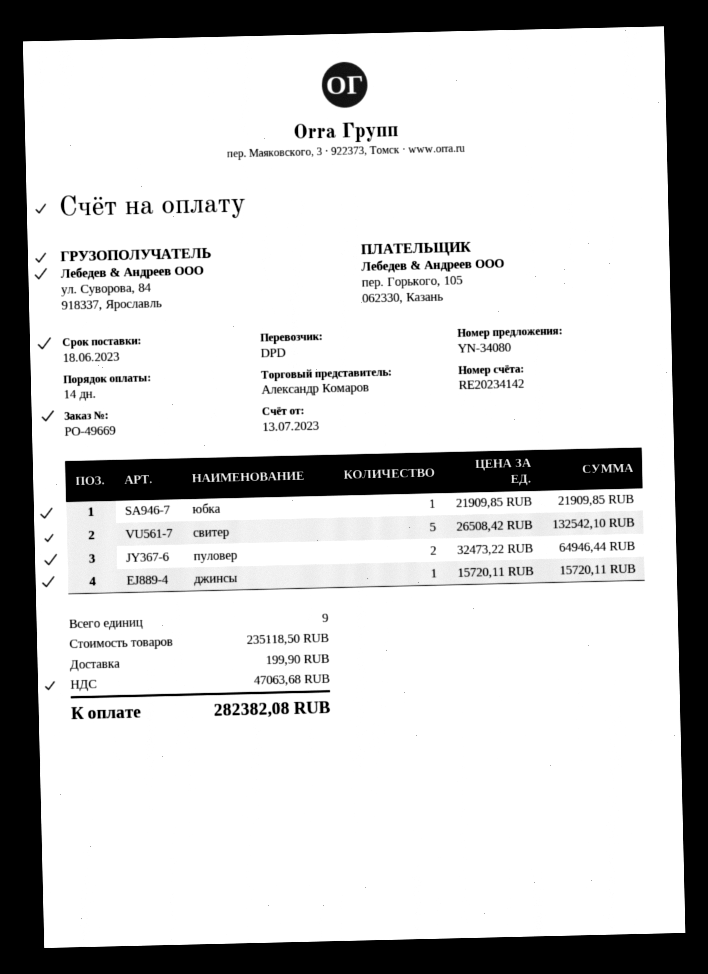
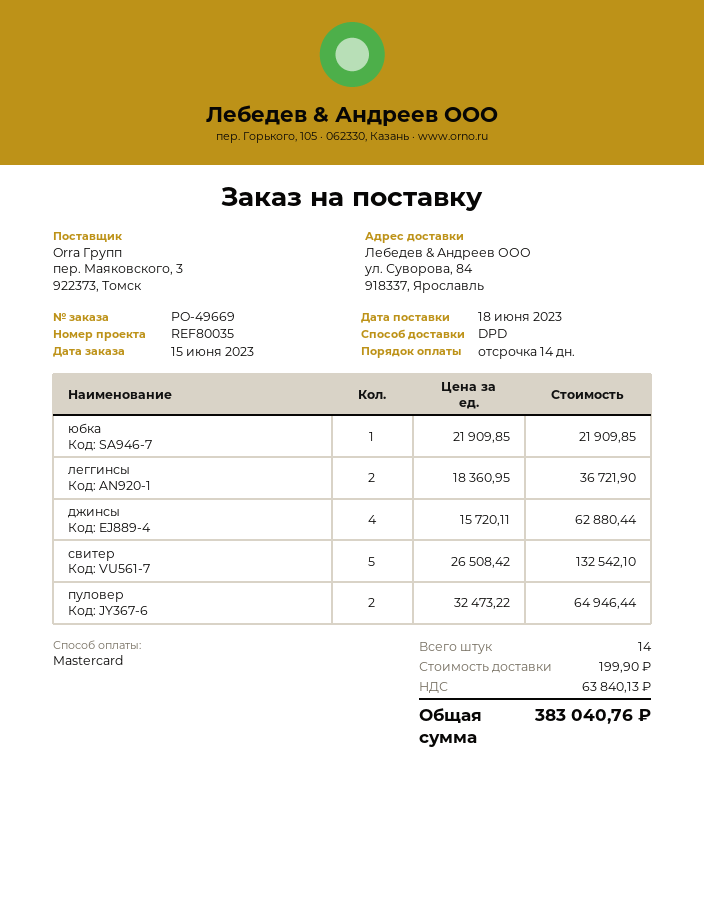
джинсы: 1 x 15720.11 = 15720.11 -> 4 x 15720.11 = 62880.44
леггинсы: none -> 2 x 18360.95 = 36721.90
total quantity: 9 -> 14
tax: 47063.68 -> 63840.13
total: 282382.08 -> 383040.76

